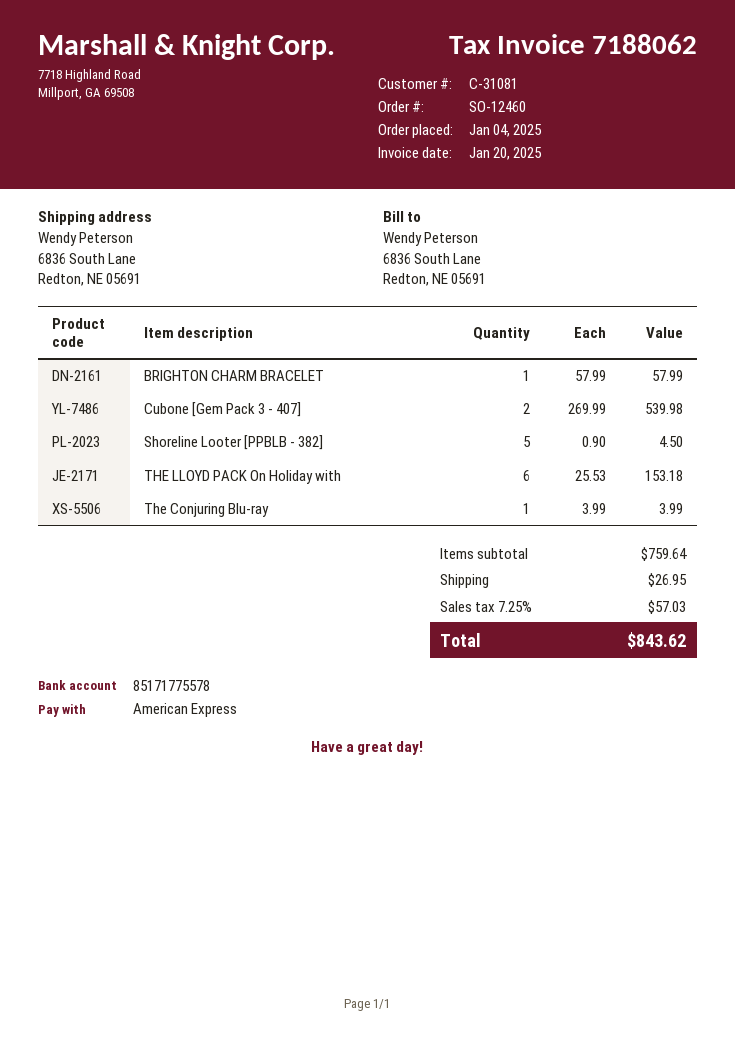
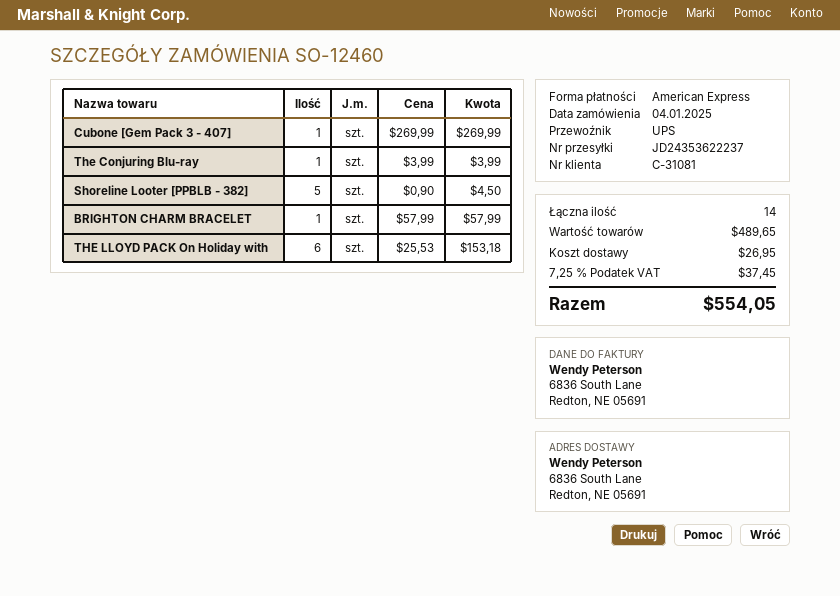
Cubone [Gem Pack 3 - 407]: 2 x 269.99 = 539.98 -> 1 x 269.99 = 269.99
subtotal: 759.64 -> 489.65
tax: 7.25% = 57.03 -> 7.25% = 37.45
total: 843.62 -> 554.05

